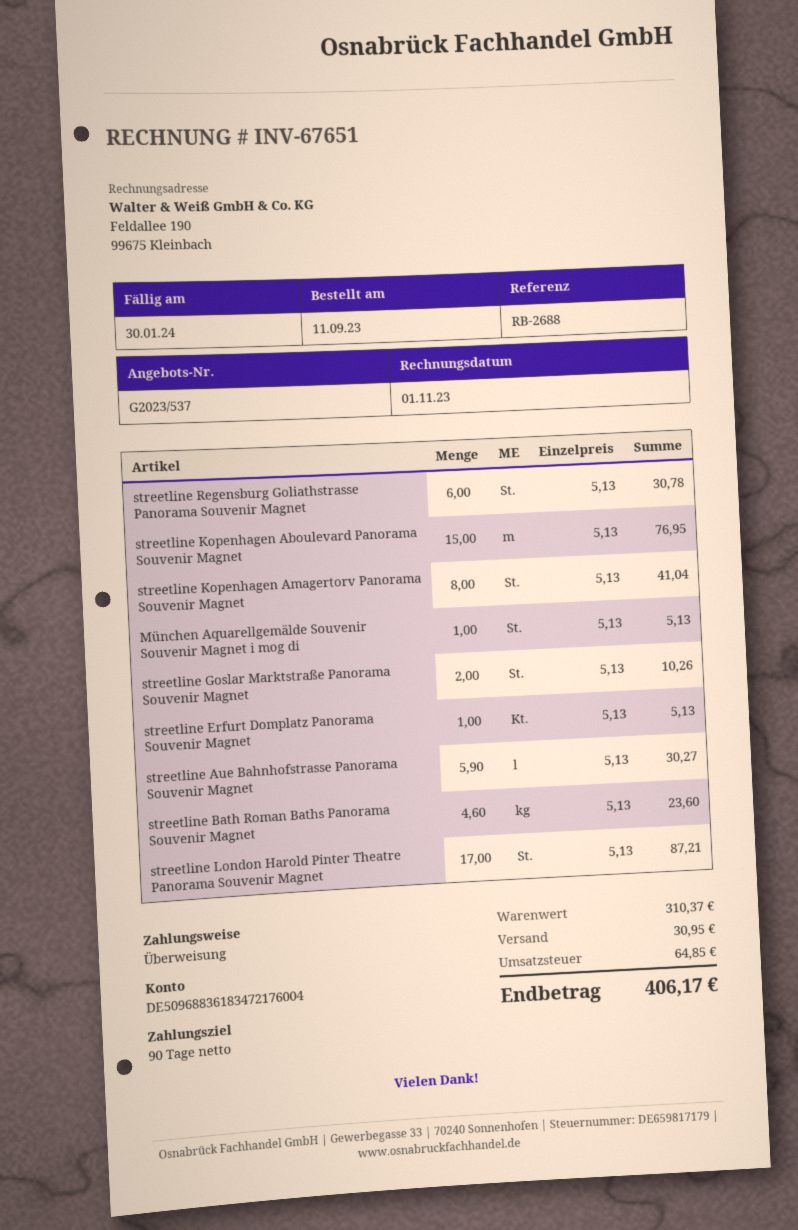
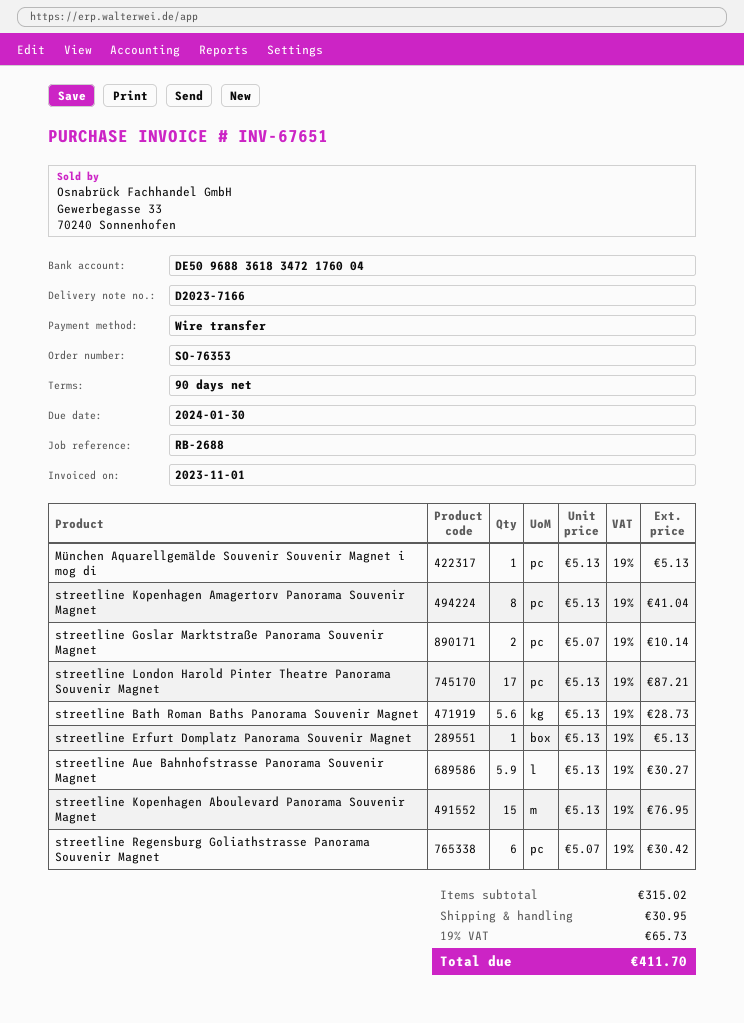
streetline Regensburg Goliathstrasse Panorama Souvenir Magnet: 6 x 5.13 = 30.78 -> 6 x 5.07 = 30.42
streetline Goslar Marktstraße Panorama Souvenir Magnet: 2 x 5.13 = 10.26 -> 2 x 5.07 = 10.14
streetline Bath Roman Baths Panorama Souvenir Magnet: 4.6 x 5.13 = 23.60 -> 5.6 x 5.13 = 28.73
subtotal: 310.37 -> 315.02
tax: 64.85 -> 65.73
total: 406.17 -> 411.70

